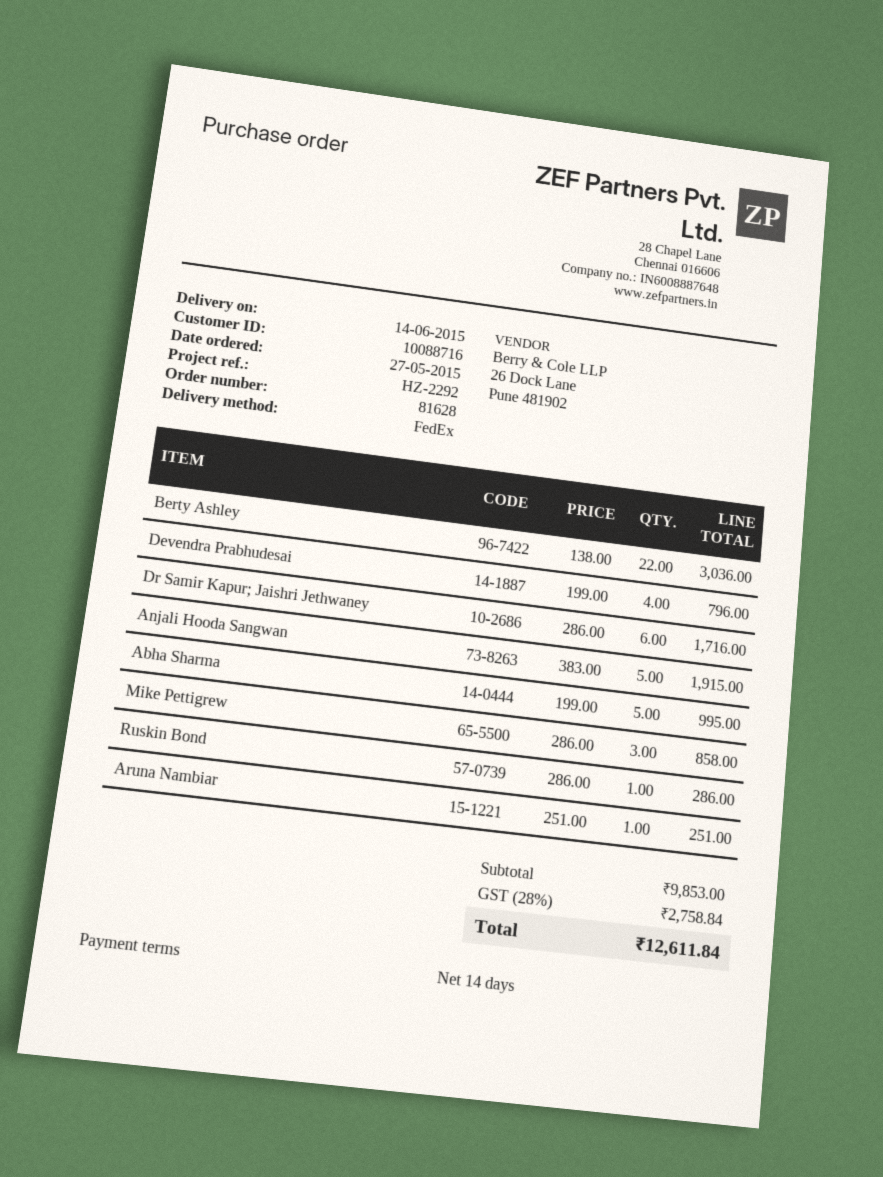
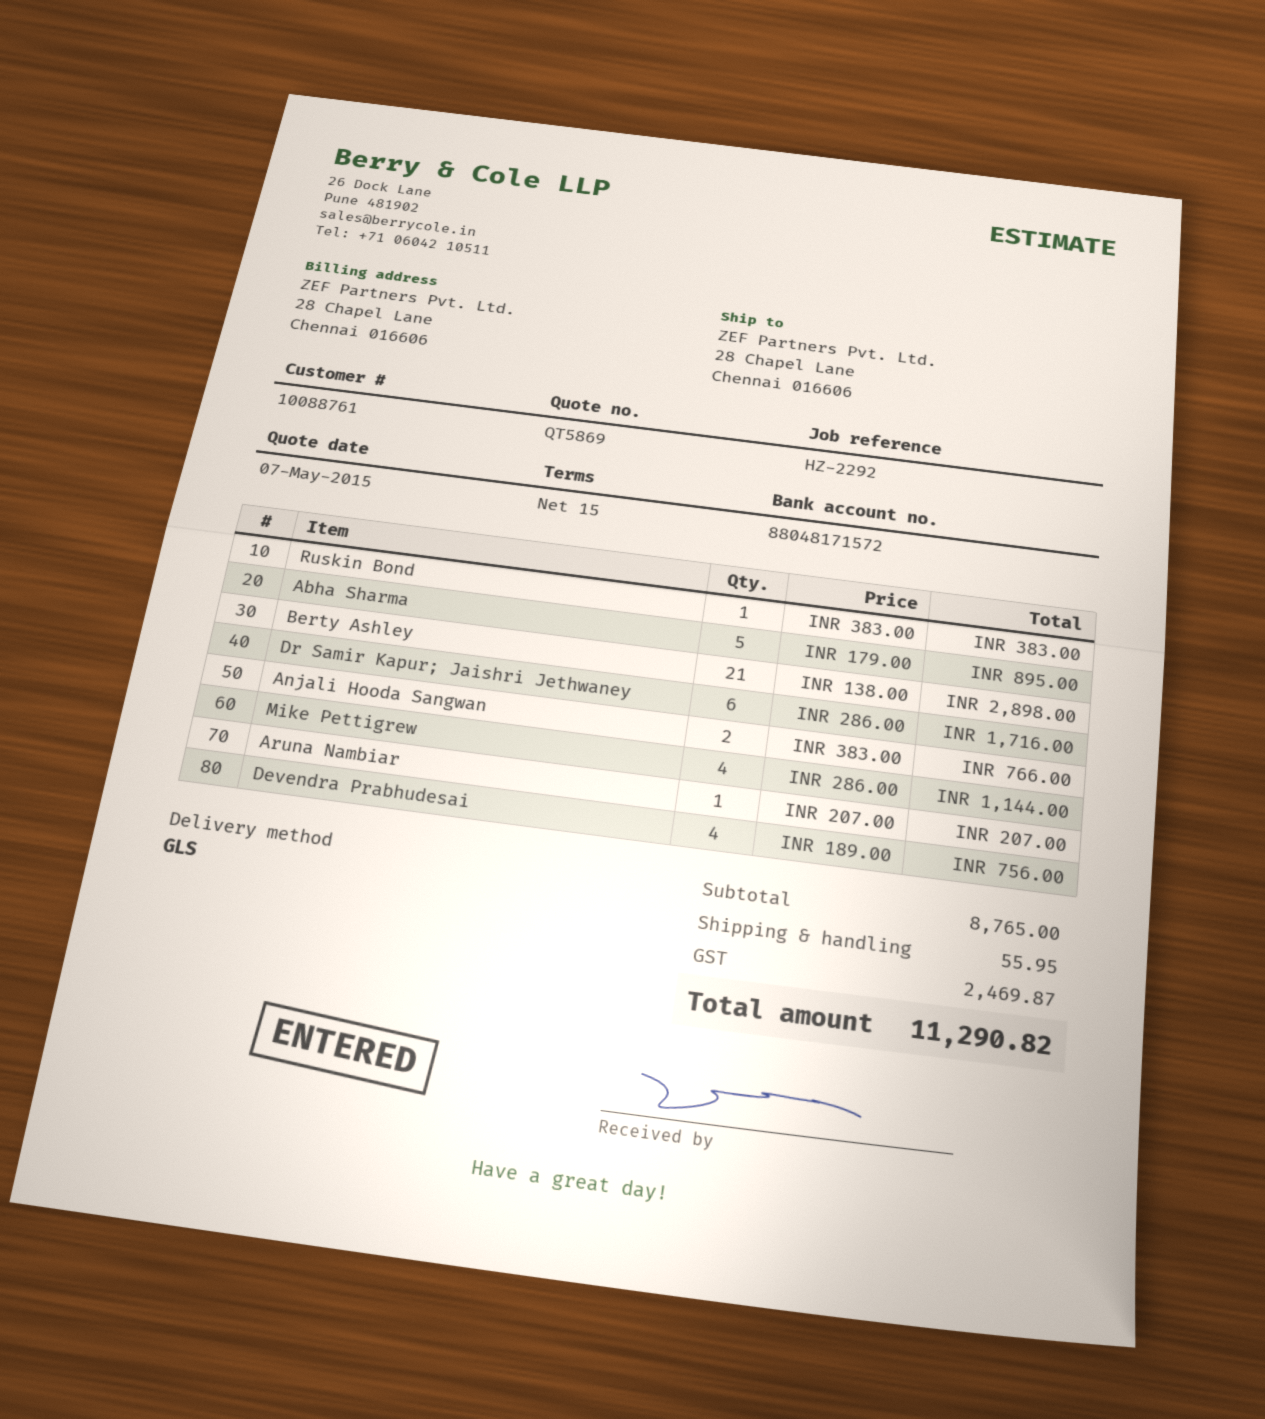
payment terms: 14 days -> 15 days
customer number: 10088716 -> 10088761
shipping method: FedEx -> GLS
Berty Ashley: 22 x 138.00 = 3036.00 -> 21 x 138.00 = 2898.00
Devendra Prabhudesai: 4 x 199.00 = 796.00 -> 4 x 189.00 = 756.00
Anjali Hooda Sangwan: 5 x 383.00 = 1915.00 -> 2 x 383.00 = 766.00
Abha Sharma: 5 x 199.00 = 995.00 -> 5 x 179.00 = 895.00
Mike Pettigrew: 3 x 286.00 = 858.00 -> 4 x 286.00 = 1144.00
Ruskin Bond: 1 x 286.00 = 286.00 -> 1 x 383.00 = 383.00
Aruna Nambiar: 1 x 251.00 = 251.00 -> 1 x 207.00 = 207.00
subtotal: 9853.00 -> 8765.00
shipping: none -> 55.95
tax: 2758.84 -> 2469.87
total: 12611.84 -> 11290.82

